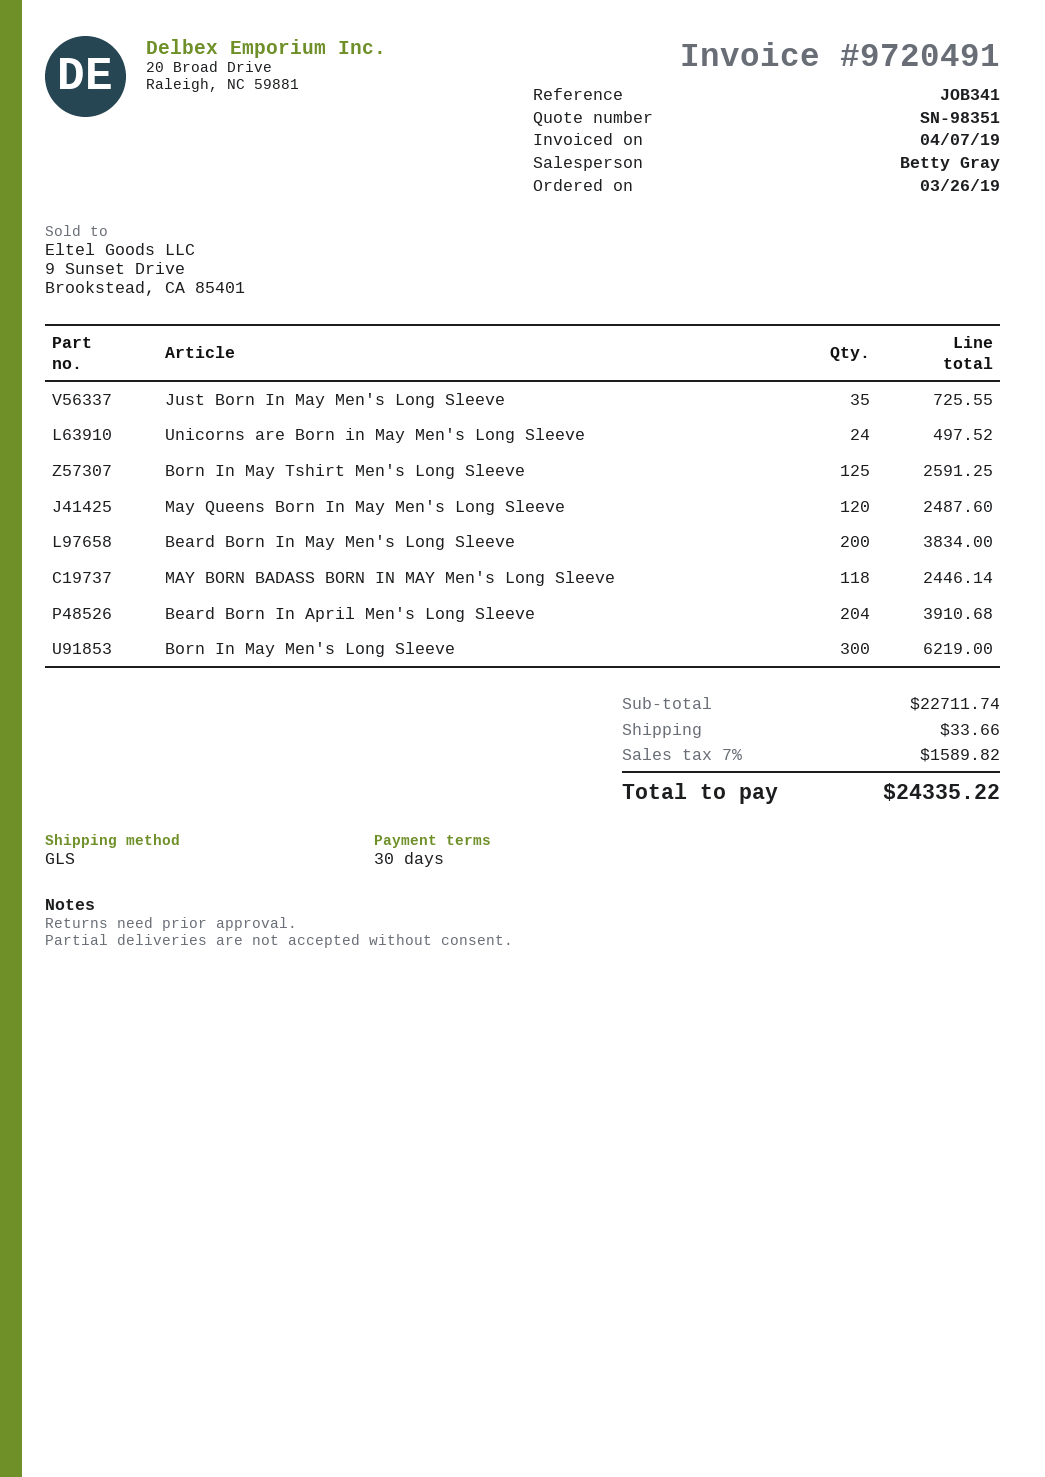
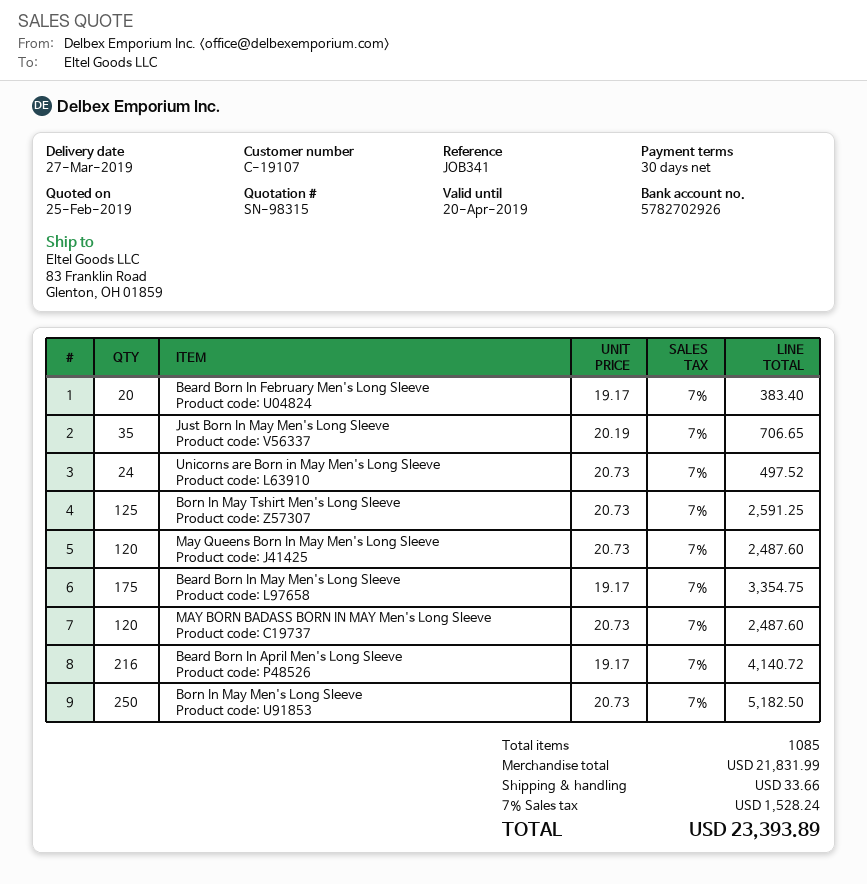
quote number: SN-98351 -> SN-98315
Just Born In May Men's Long Sleeve: 35 for 725.55 -> 35 for 706.65
Beard Born In May Men's Long Sleeve: 200 for 3834.00 -> 175 for 3354.75
MAY BORN BADASS BORN IN MAY Men's Long Sleeve: 118 for 2446.14 -> 120 for 2487.60
Beard Born In April Men's Long Sleeve: 204 for 3910.68 -> 216 for 4140.72
Born In May Men's Long Sleeve: 300 for 6219.00 -> 250 for 5182.50
Beard Born In February Men's Long Sleeve: none -> 20 for 383.40
subtotal: 22711.74 -> 21831.99
tax: 7% = 1589.82 -> 7% = 1528.24
total: 24335.22 -> 23393.89

